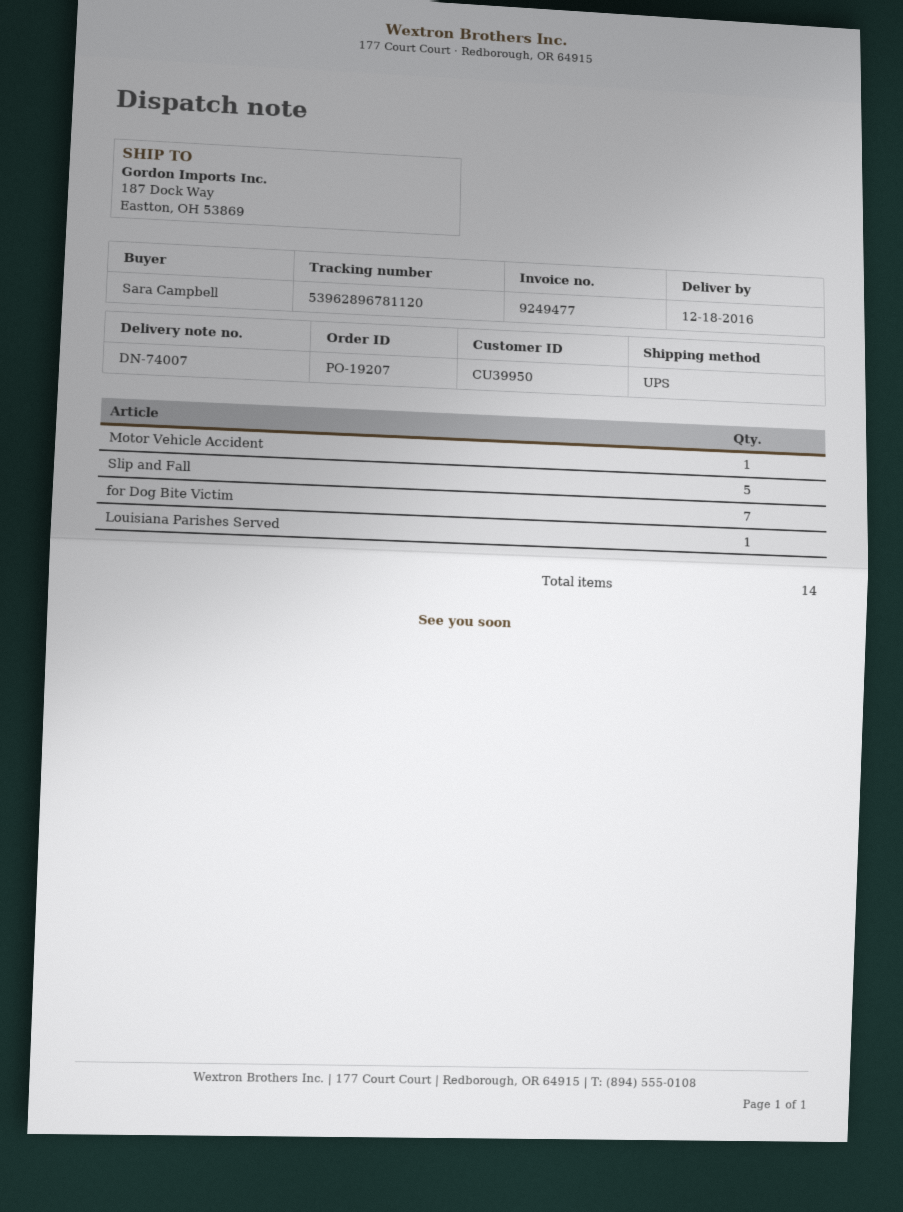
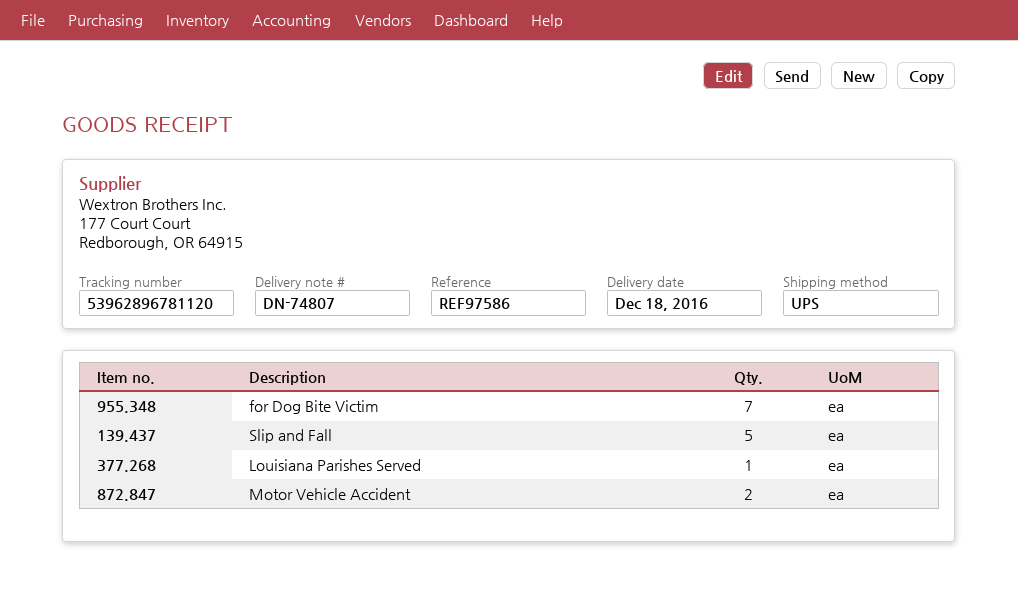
delivery note number: DN-74007 -> DN-74807
Motor Vehicle Accident: 1 -> 2

